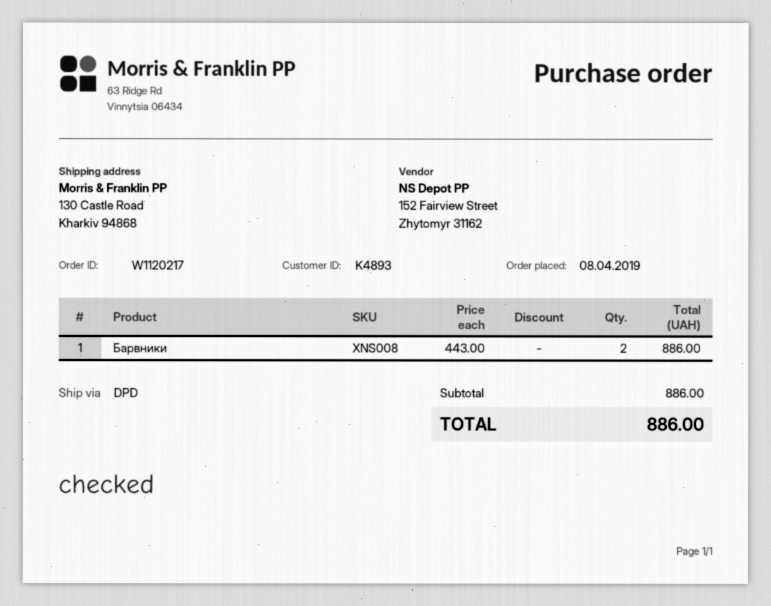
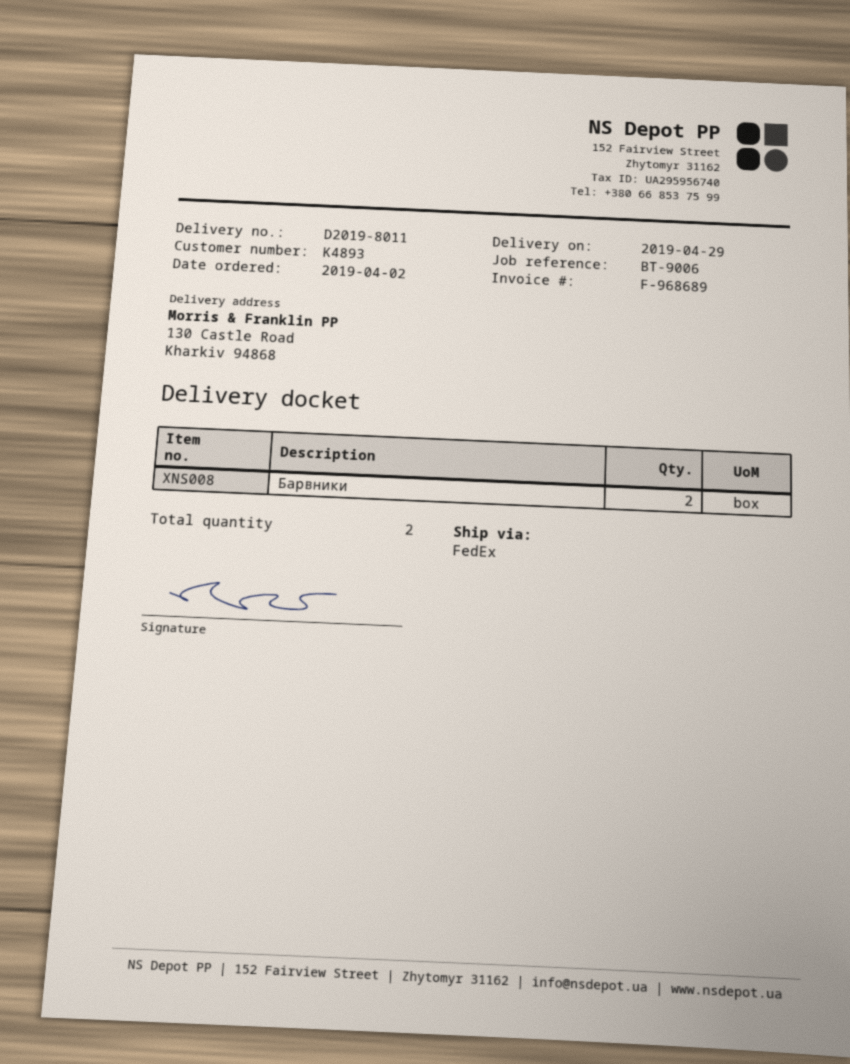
order date: 2019-04-08 -> 2019-04-02
shipping method: DPD -> FedEx

